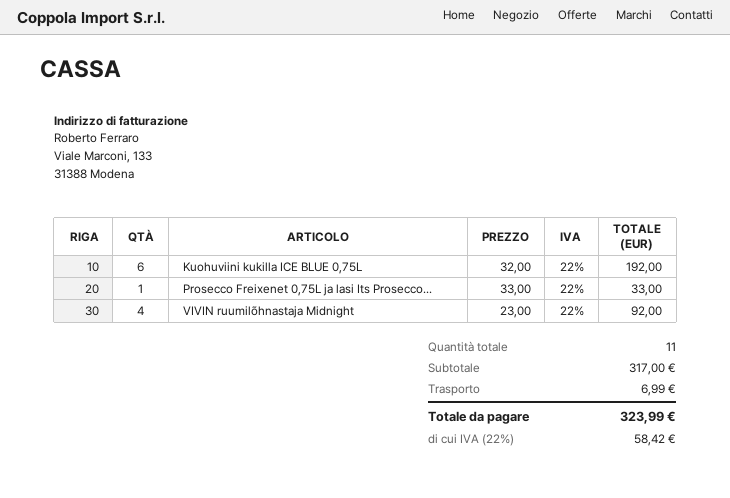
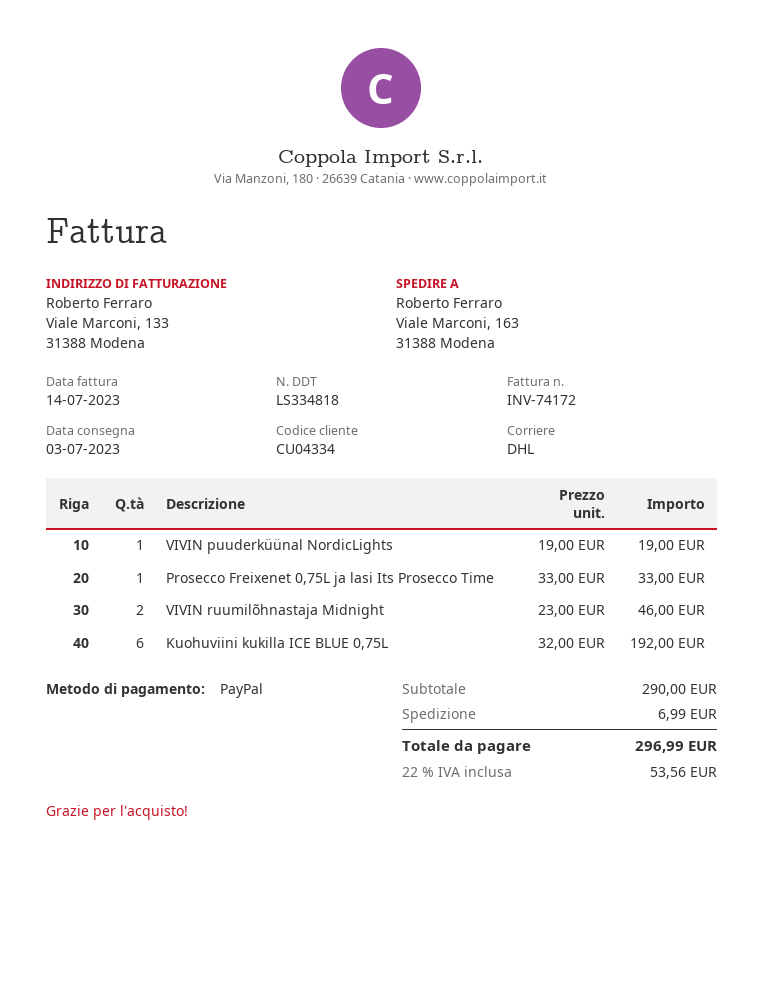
VIVIN ruumilõhnastaja Midnight: 4 x 23.00 = 92.00 -> 2 x 23.00 = 46.00
VIVIN puuderküünal NordicLights: none -> 1 x 19.00 = 19.00
subtotal: 317.00 -> 290.00
tax: 22% = 58.42 -> 22% = 53.56
total: 323.99 -> 296.99

